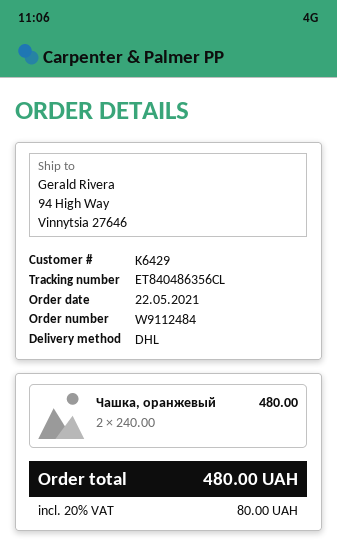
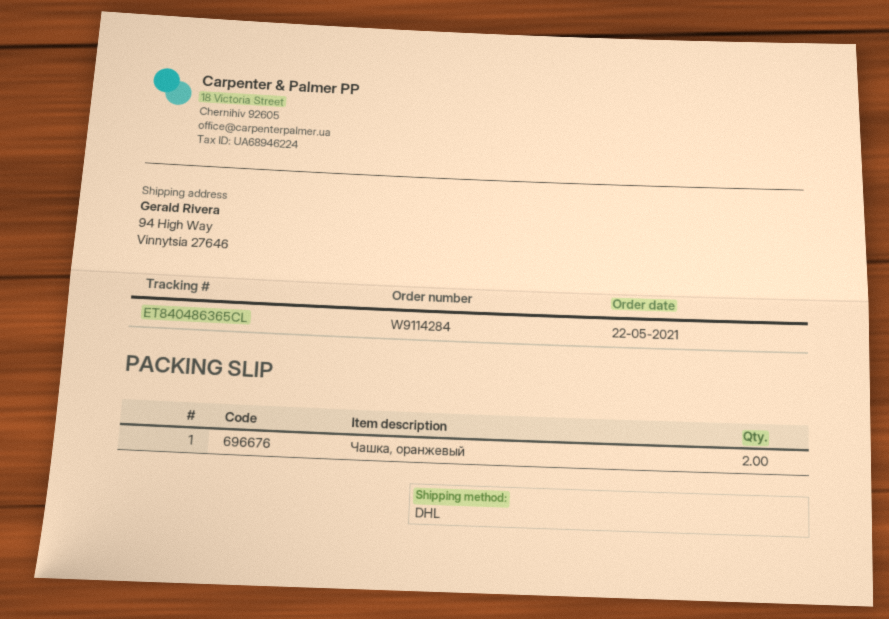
order number: W9112484 -> W9114284
tracking number: ET840486356CL -> ET840486365CL

